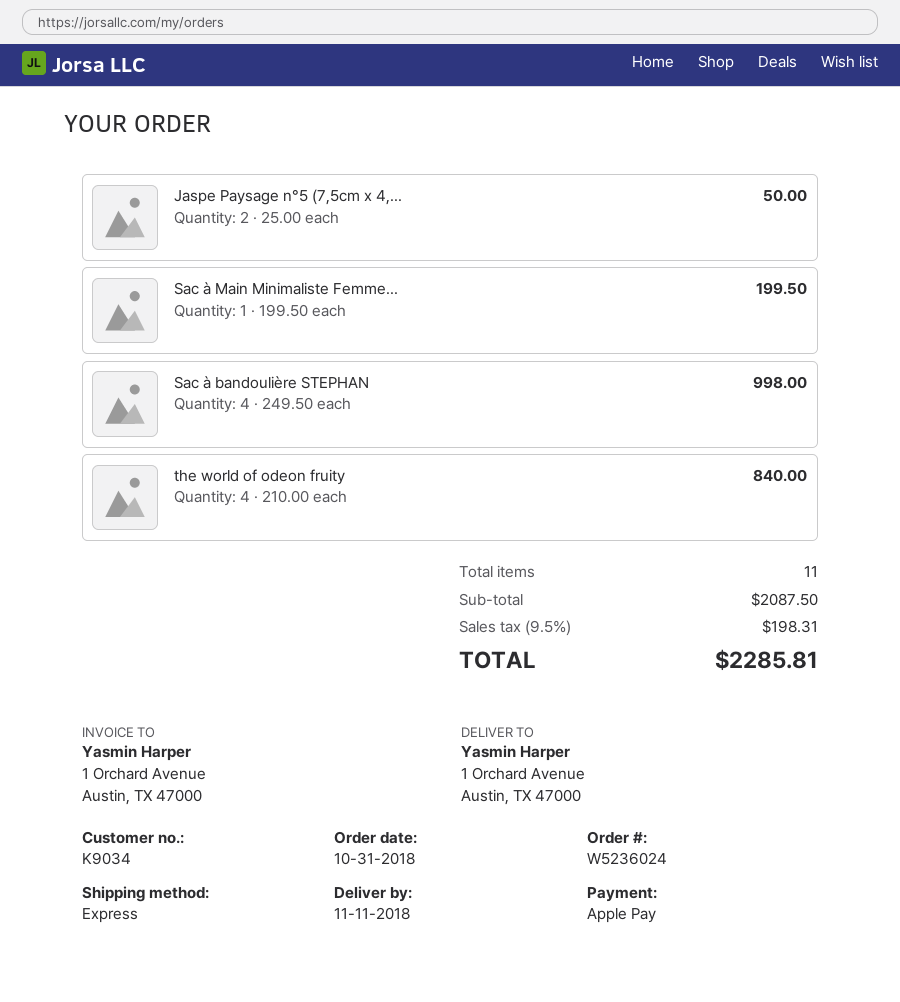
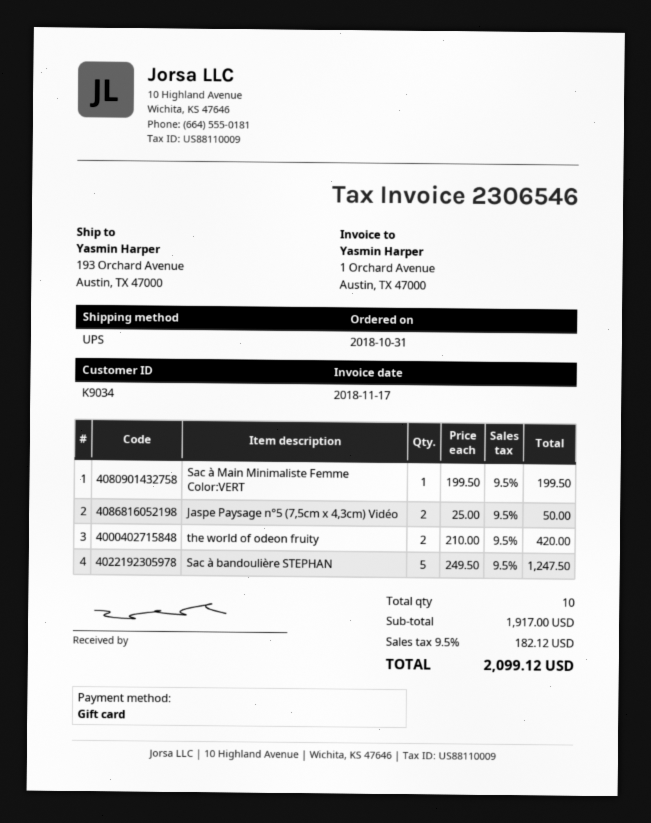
payment method: Apple Pay -> gift card
shipping method: express -> UPS
ship to: 1 Orchard Avenue, Austin, TX 47000 -> 193 Orchard Avenue, Austin, TX 47000
Sac à bandoulière STEPHAN: 4 x 249.50 = 998.00 -> 5 x 249.50 = 1247.50
the world of odeon fruity: 4 x 210.00 = 840.00 -> 2 x 210.00 = 420.00
total quantity: 11 -> 10
subtotal: 2087.50 -> 1917.00
tax: 9.5% = 198.31 -> 9.5% = 182.12
total: 2285.81 -> 2099.12

